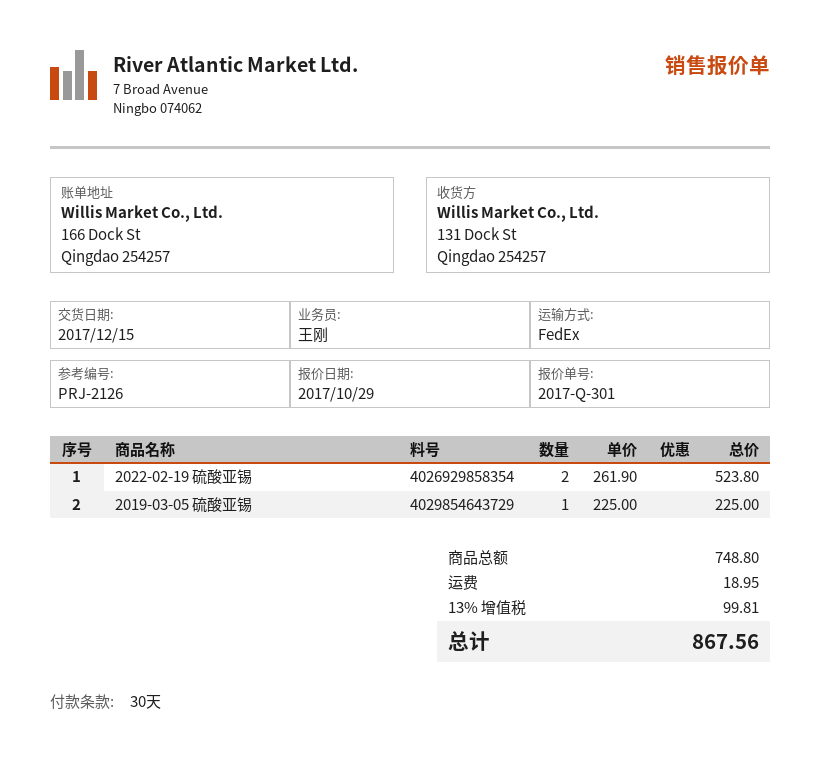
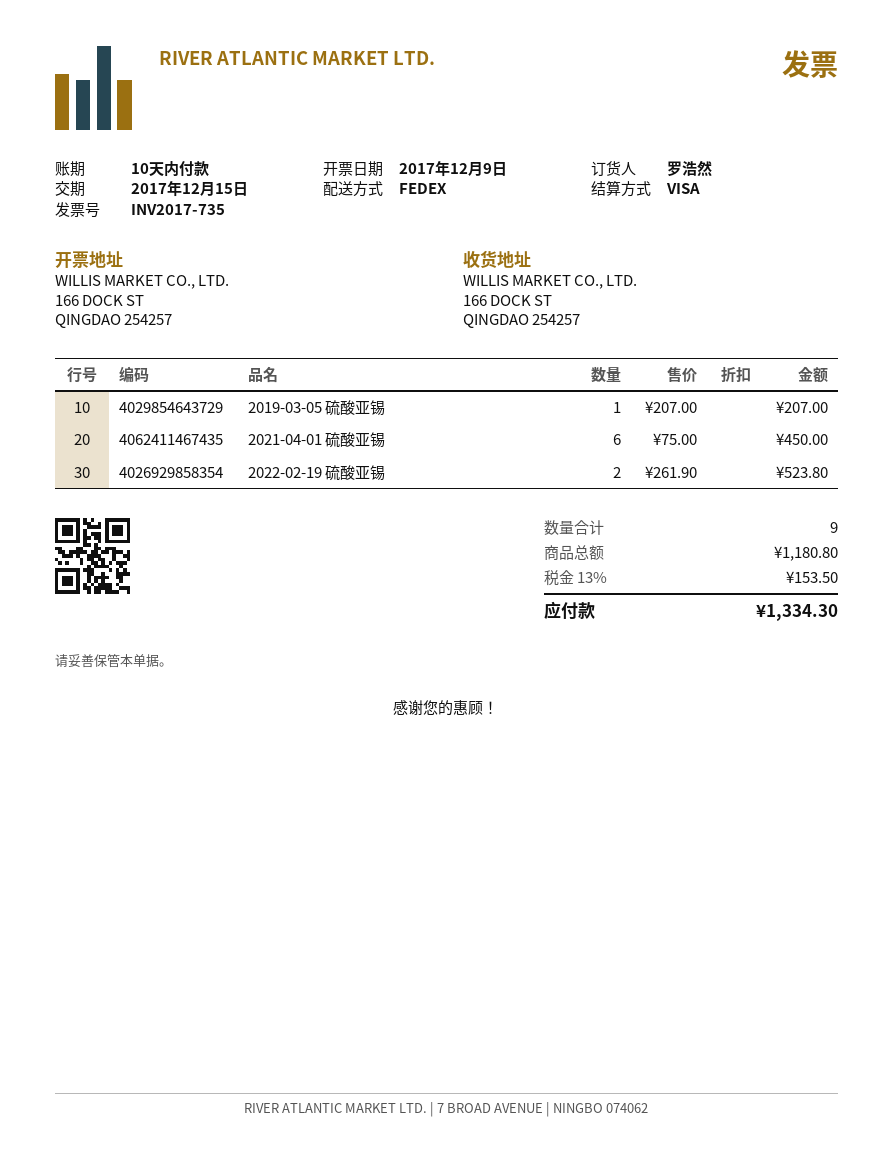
payment terms: 30 days -> 10 days
ship to: 131 Dock St, Qingdao 254257 -> 166 DOCK ST, QINGDAO 254257
2019-03-05 硫酸亚锡: 1 x 225.00 = 225.00 -> 1 x 207.00 = 207.00
2021-04-01 硫酸亚锡: none -> 6 x 75.00 = 450.00
subtotal: 748.80 -> 1180.80
shipping: 18.95 -> none
tax: 13% = 99.81 -> 13% = 153.50
total: 867.56 -> 1334.30

